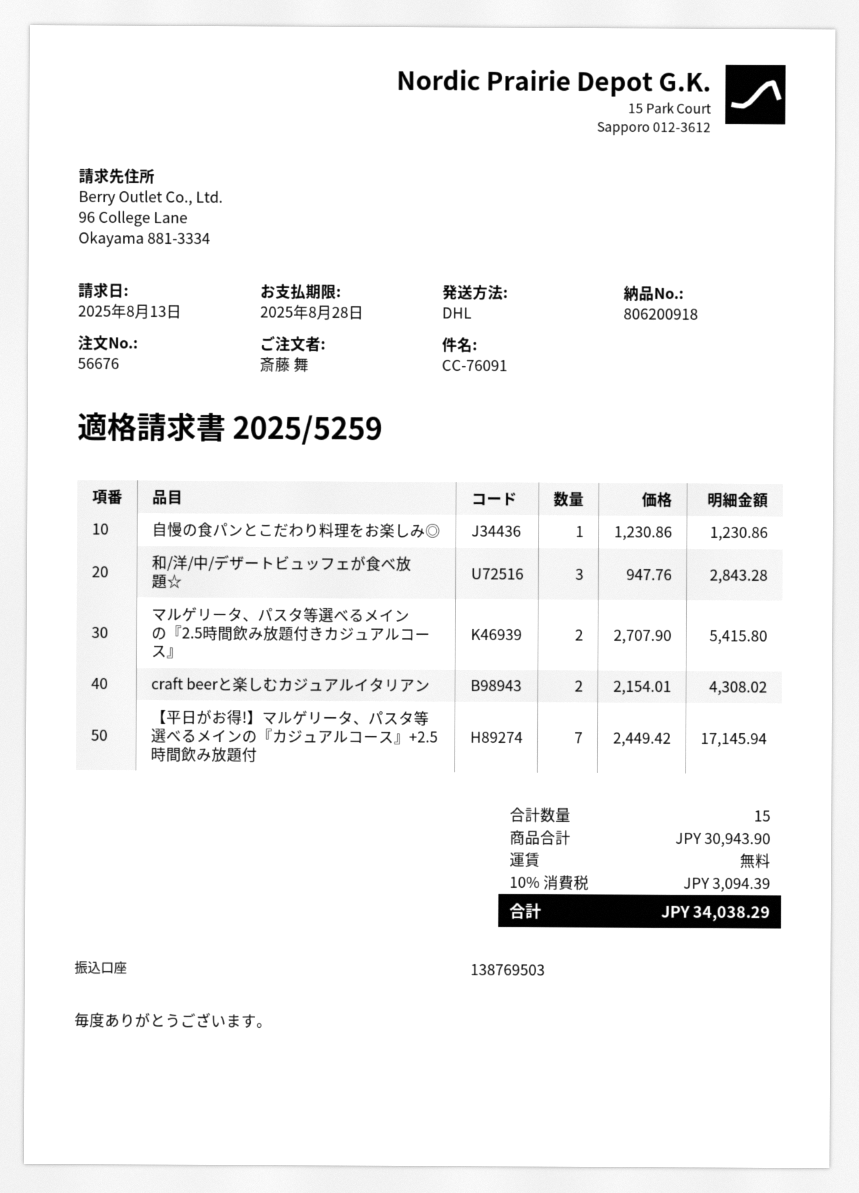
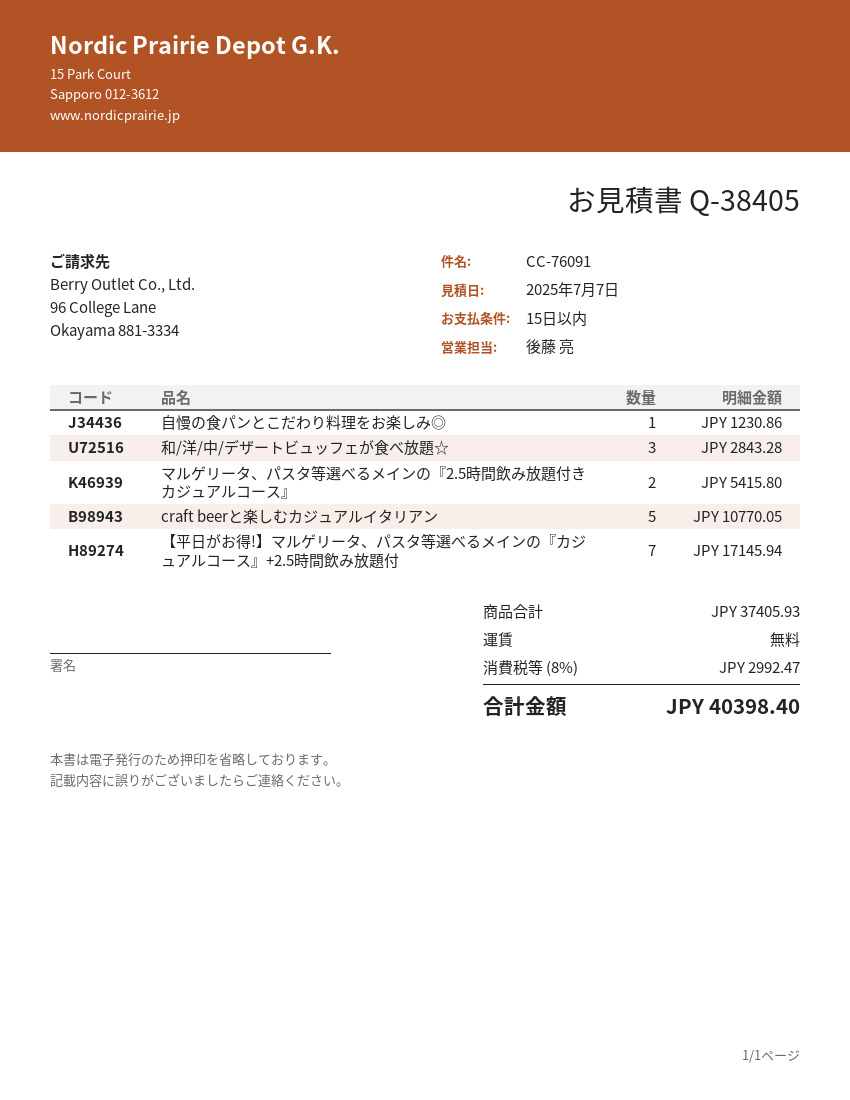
craft beerと楽しむカジュアルイタリアン: 2 for 4308.02 -> 5 for 10770.05
subtotal: 30943.90 -> 37405.93
tax: 10% = 3094.39 -> 8% = 2992.47
total: 34038.29 -> 40398.40

